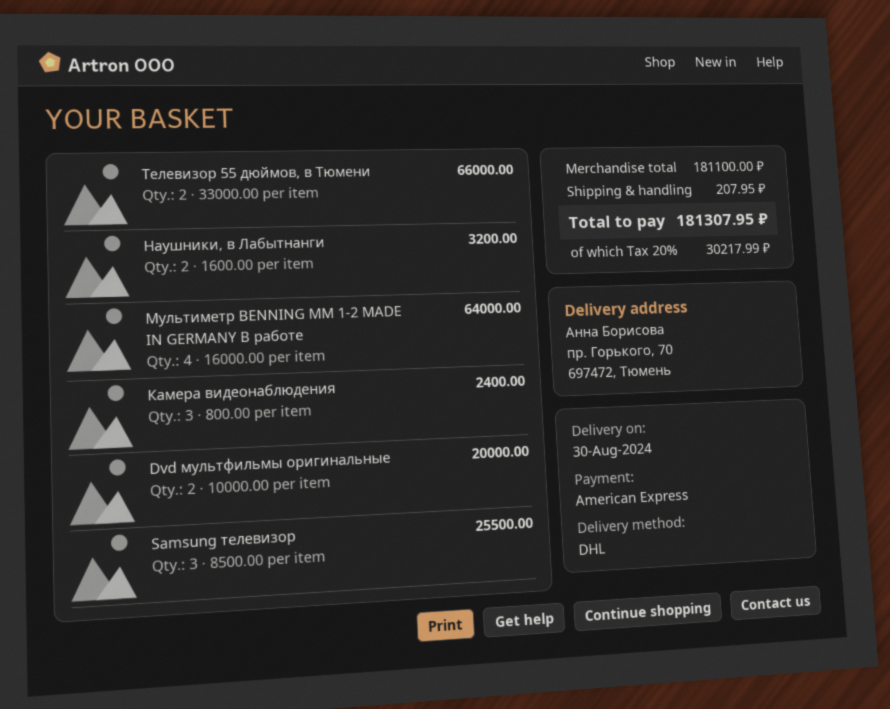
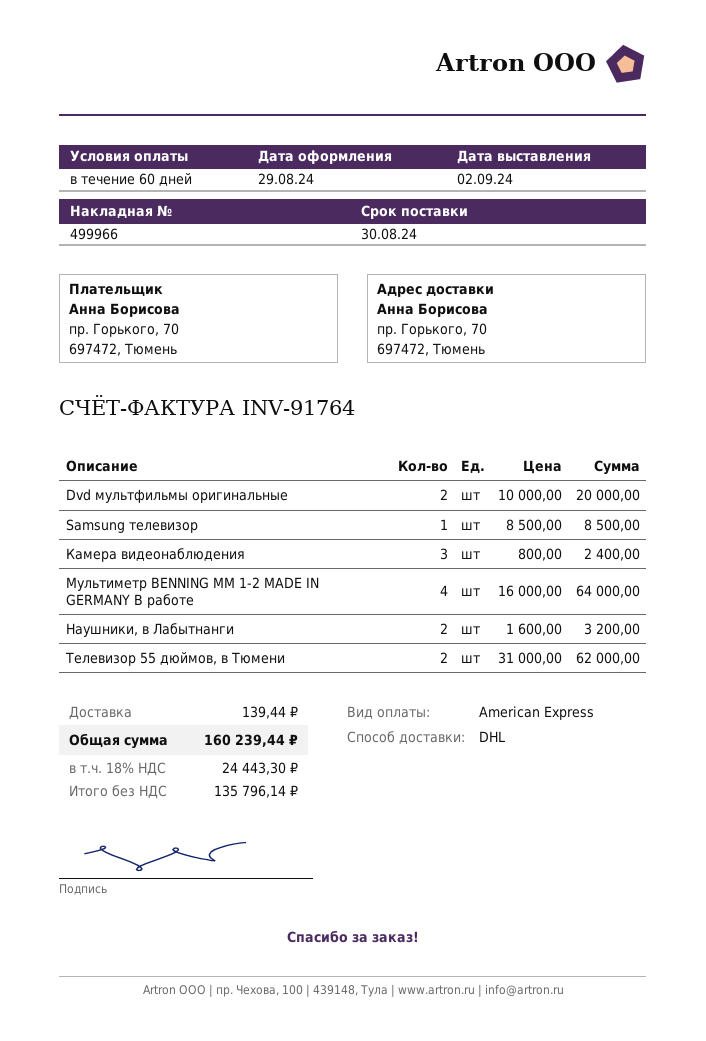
Телевизор 55 дюймов, в Тюмени: 2 x 33000.00 = 66000.00 -> 2 x 31000.00 = 62000.00
Samsung телевизор: 3 x 8500.00 = 25500.00 -> 1 x 8500.00 = 8500.00
shipping: 207.95 -> 139.44
tax: 20% = 30217.99 -> 18% = 24443.30
total: 181307.95 -> 160239.44

